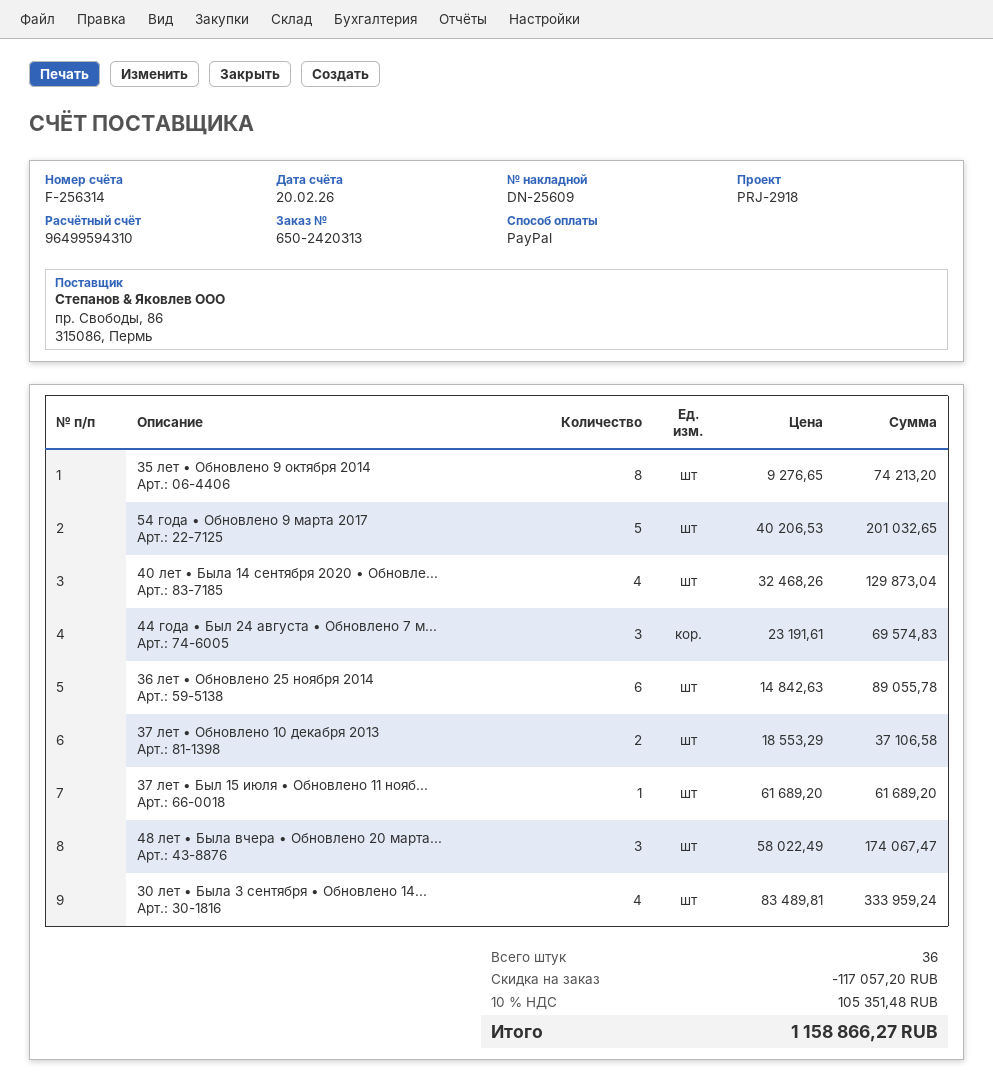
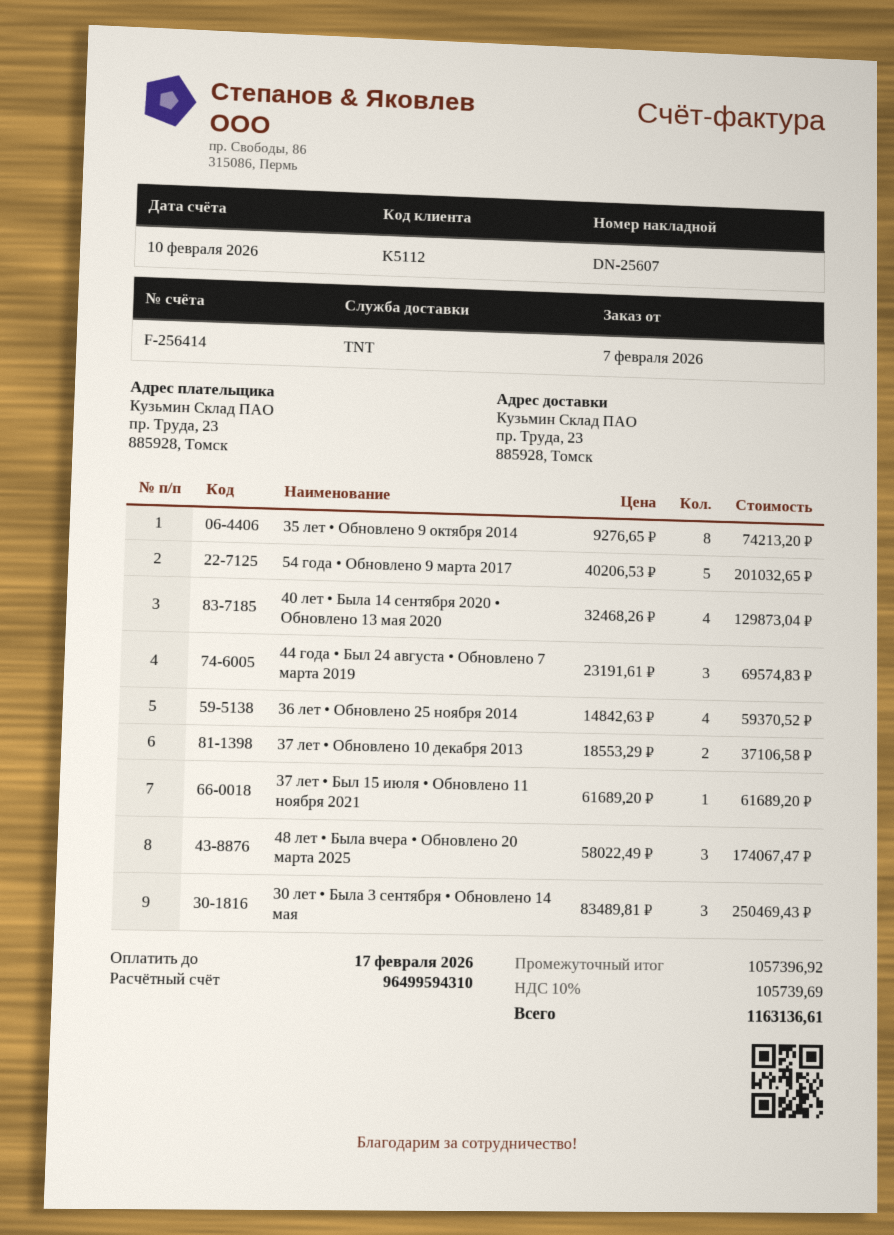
delivery note number: DN-25609 -> DN-25607
invoice number: F-256314 -> F-256414
invoice date: 2026-02-20 -> 2026-02-10
36 лет • Обновлено 25 ноября 2014: 6 x 14842.63 = 89055.78 -> 4 x 14842.63 = 59370.52
30 лет • Была 3 сентября • Обновлено 14...: 4 x 83489.81 = 333959.24 -> 3 x 83489.81 = 250469.43
discount: 117057.20 -> none
tax: 10% = 105351.48 -> 10% = 105739.69
total: 1158866.27 -> 1163136.61

